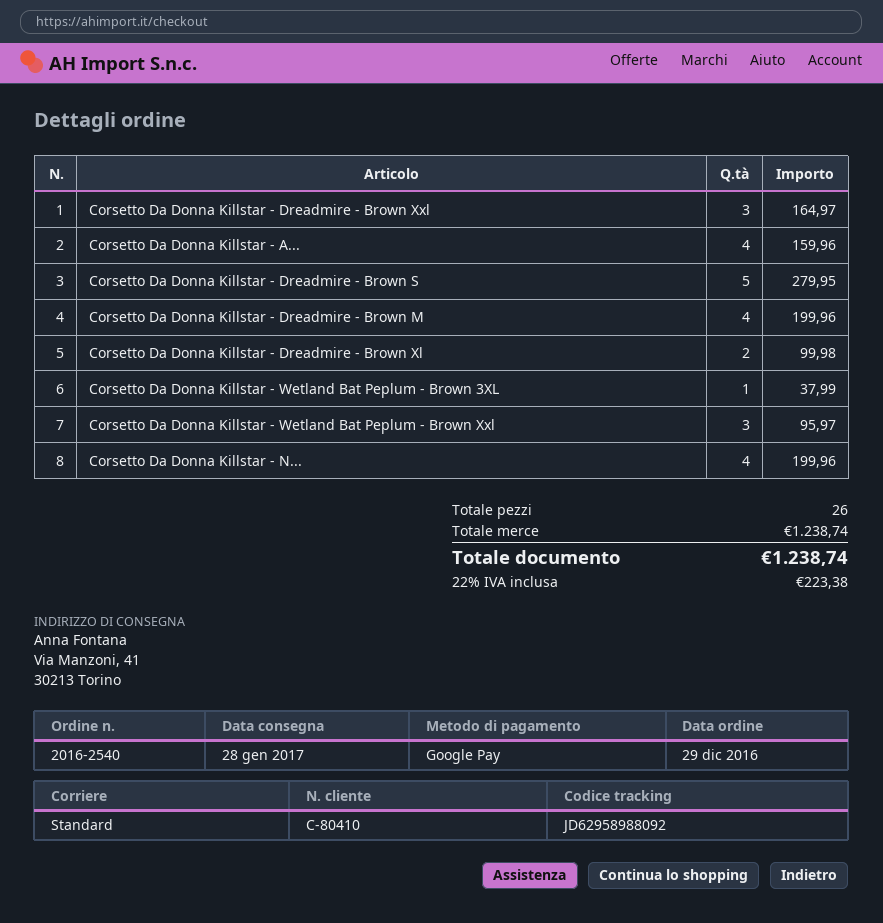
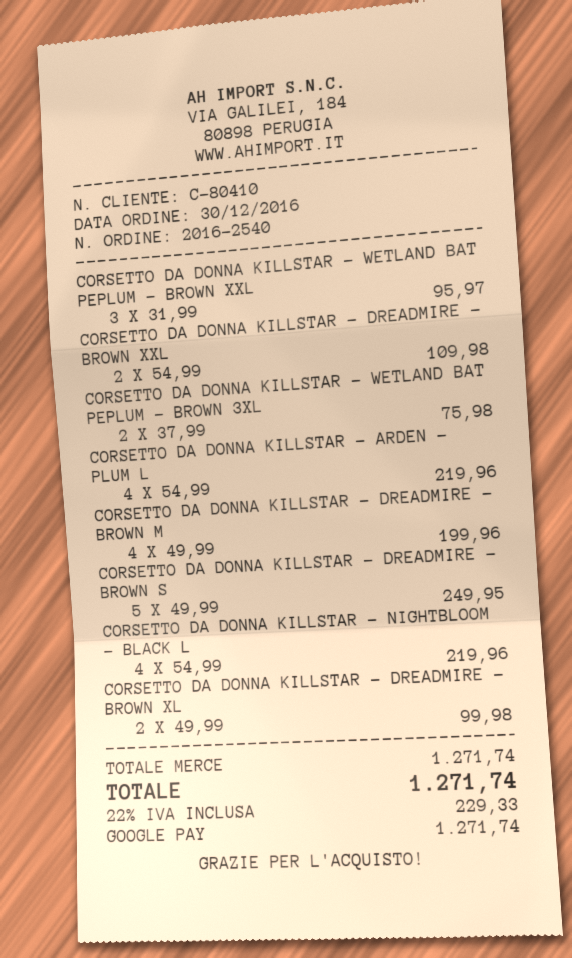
order date: 2016-12-29 -> 2016-12-30
Corsetto Da Donna Killstar - Dreadmire - Brown Xxl: 3 for 164.97 -> 2 for 109.98
Corsetto Da Donna Killstar - A...: 4 for 159.96 -> 4 for 219.96
Corsetto Da Donna Killstar - Dreadmire - Brown S: 5 for 279.95 -> 5 for 249.95
Corsetto Da Donna Killstar - Wetland Bat Peplum - Brown 3XL: 1 for 37.99 -> 2 for 75.98
Corsetto Da Donna Killstar - N...: 4 for 199.96 -> 4 for 219.96
subtotal: 1238.74 -> 1271.74
tax: 22% = 223.38 -> 22% = 229.33
total: 1238.74 -> 1271.74

